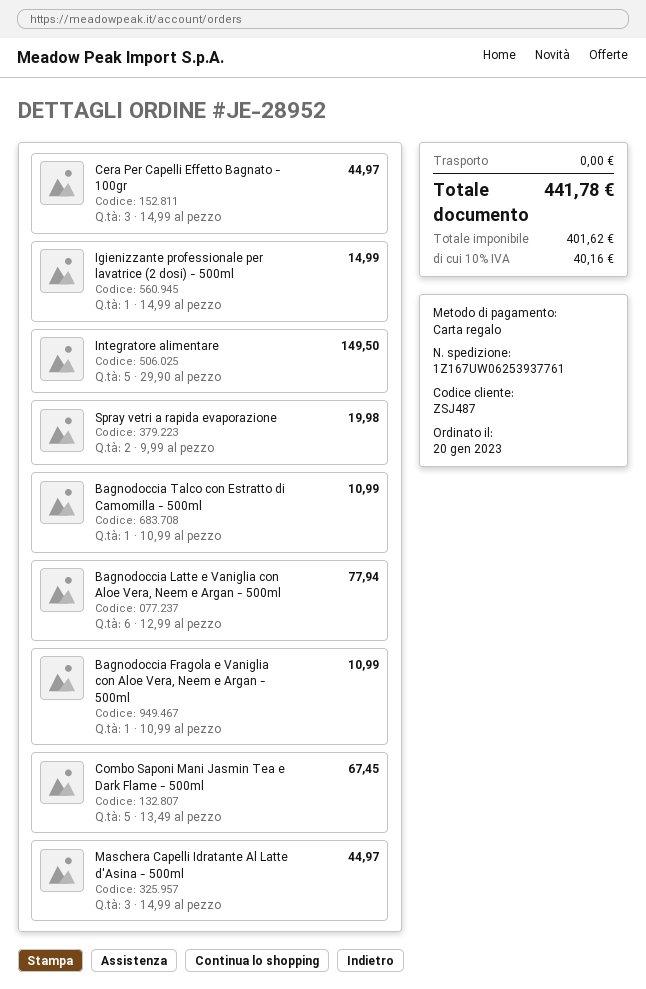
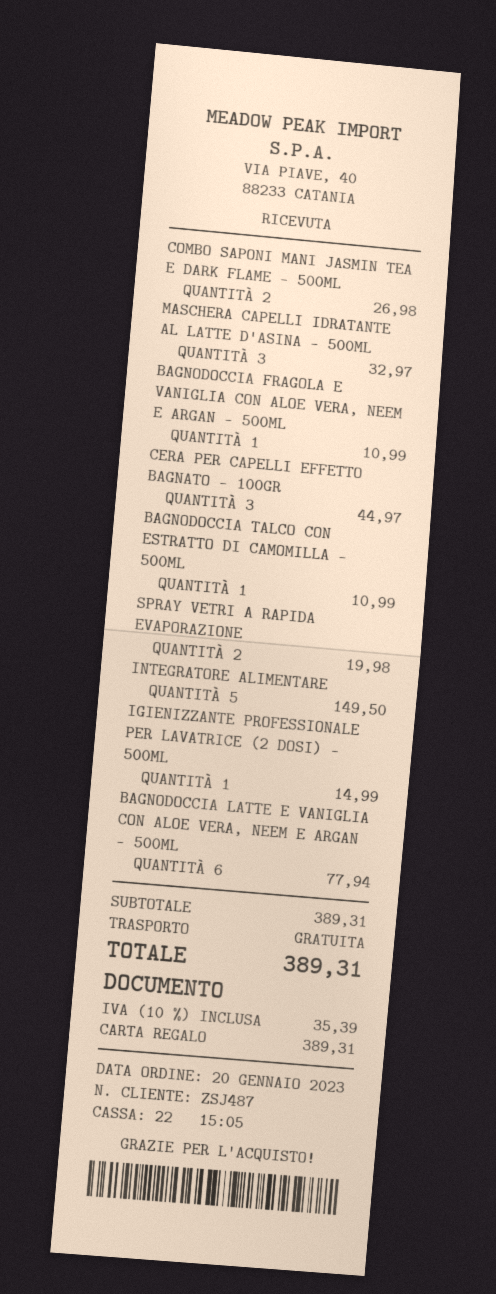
Combo Saponi Mani Jasmin Tea e Dark Flame - 500ml: 5 for 67.45 -> 2 for 26.98
Maschera Capelli Idratante Al Latte d'Asina - 500ml: 3 for 44.97 -> 3 for 32.97
tax: 10% = 40.16 -> 10% = 35.39
total: 441.78 -> 389.31

